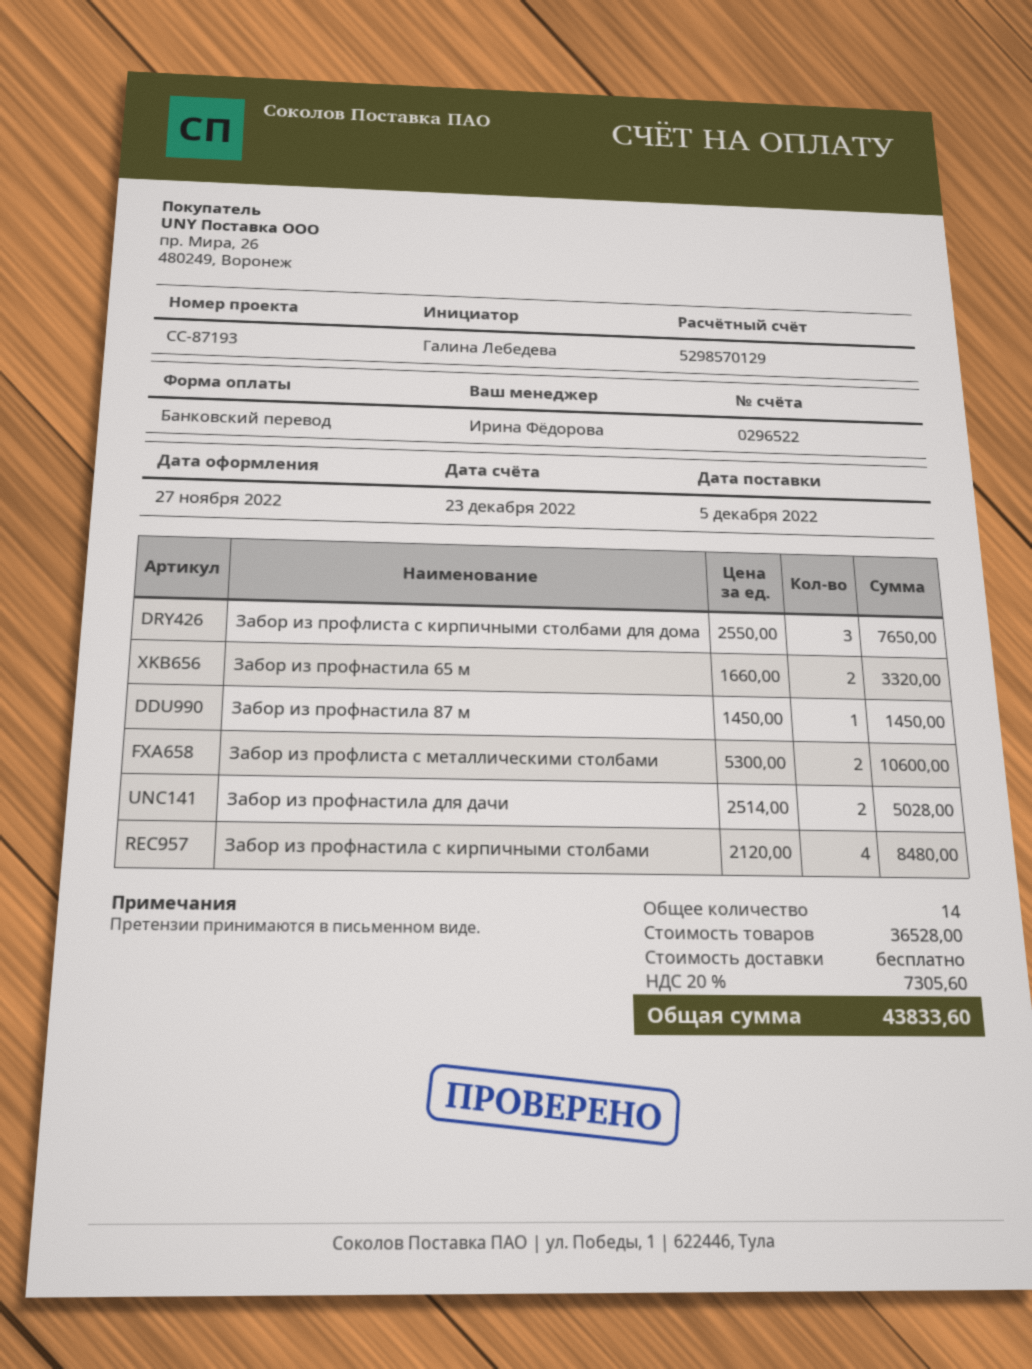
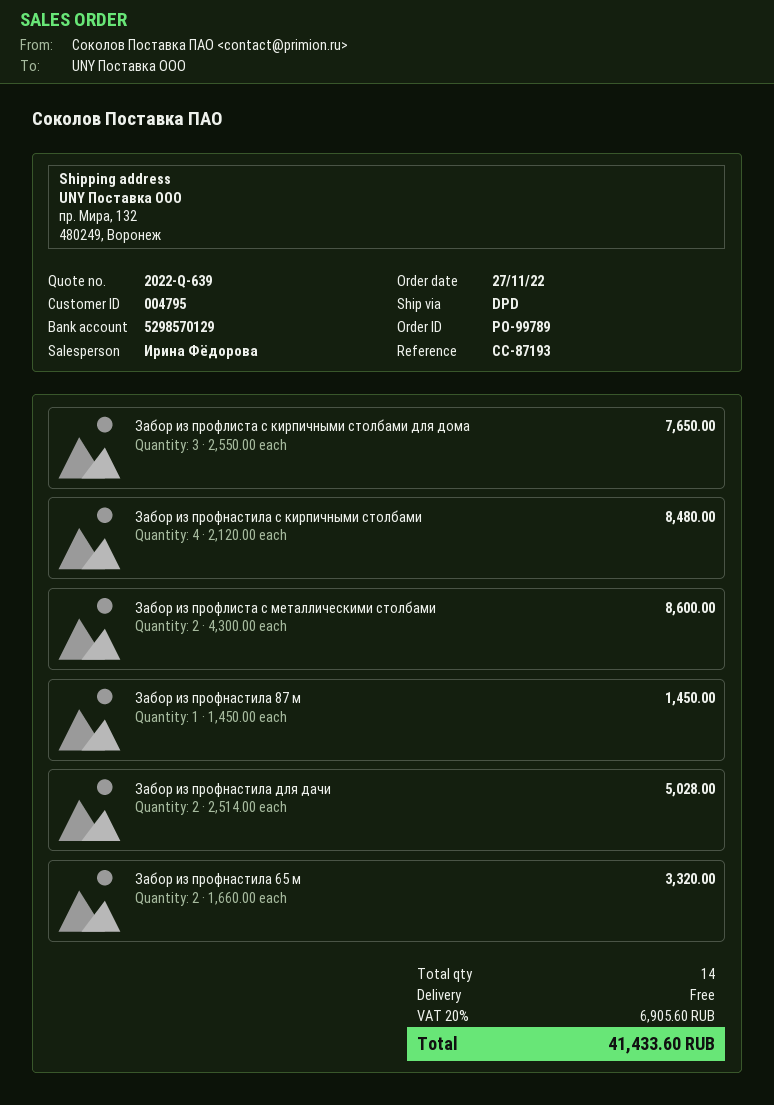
Забор из профлиста с металлическими столбами: 2 x 5300.00 = 10600.00 -> 2 x 4300.00 = 8600.00
tax: 20% = 7305.60 -> 20% = 6905.60
total: 43833.60 -> 41433.60

